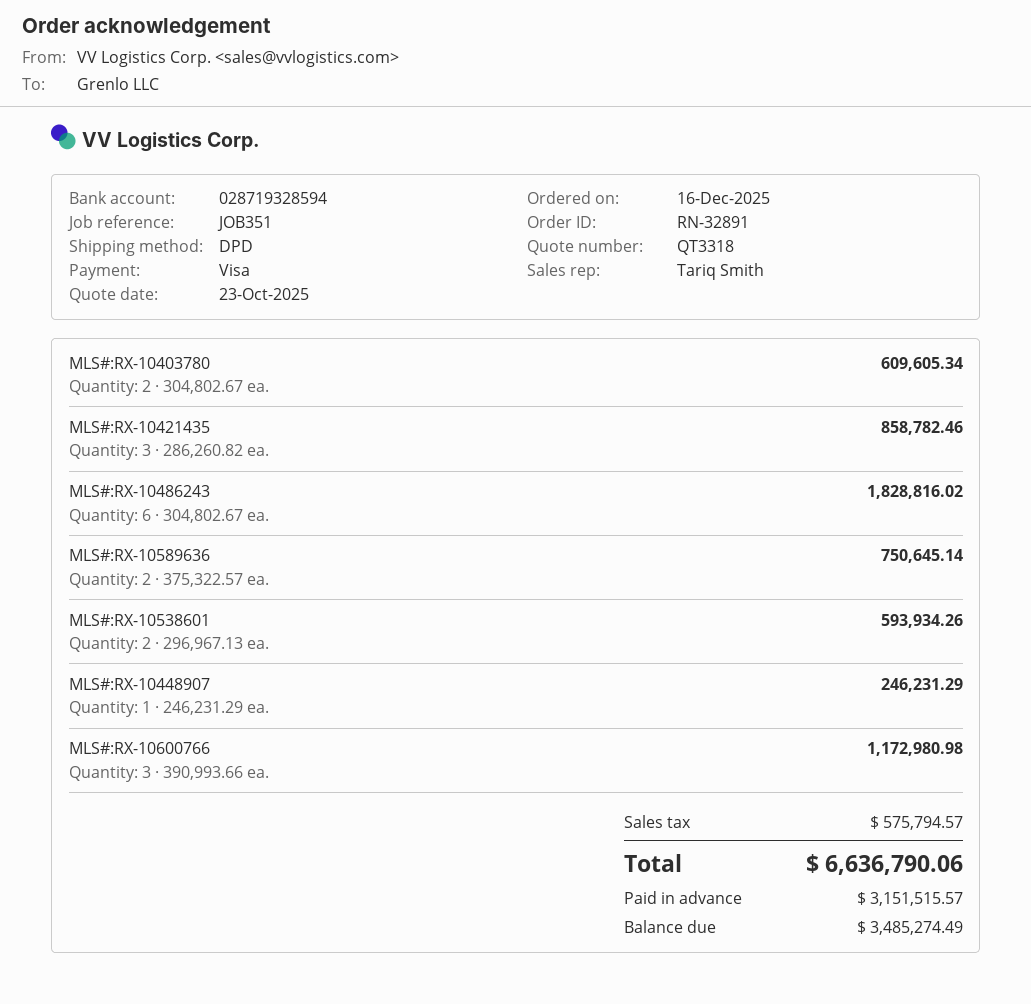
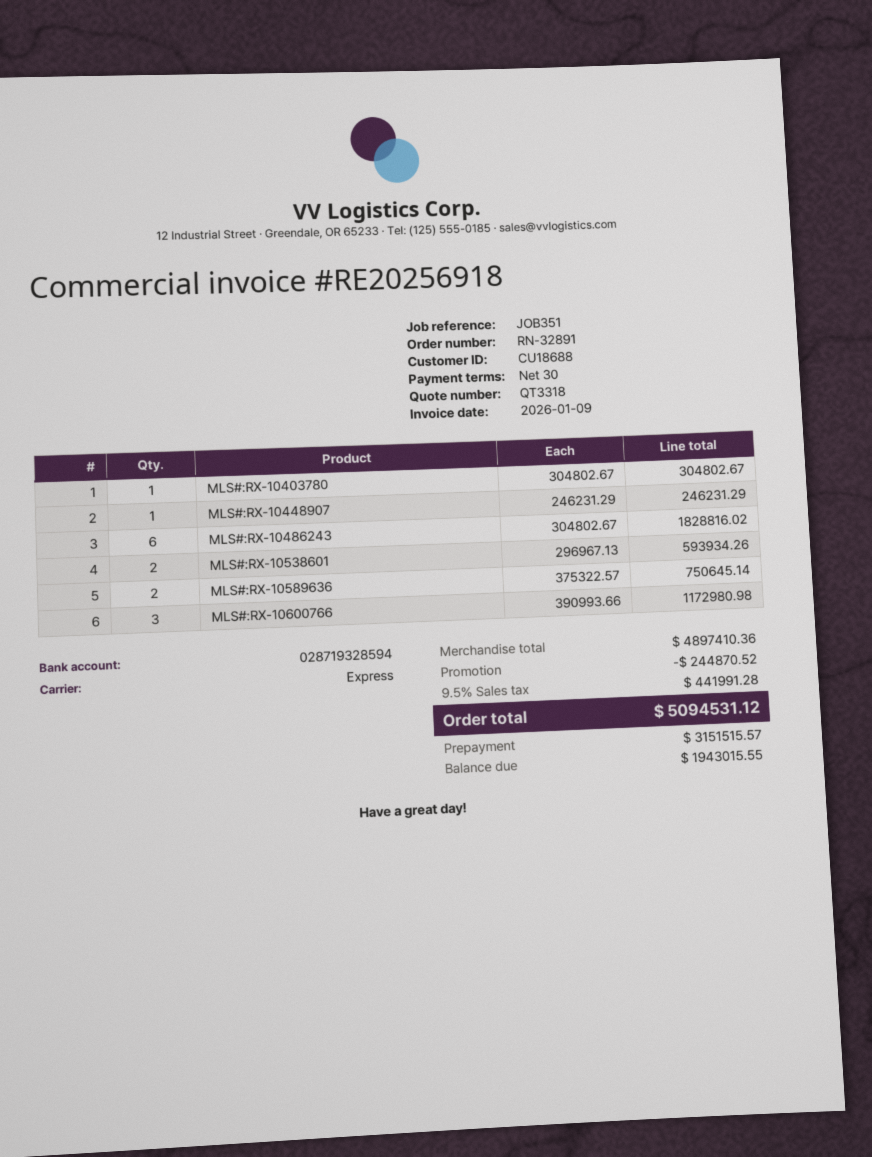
shipping method: DPD -> express
MLS#:RX-10403780: 2 x 304802.67 = 609605.34 -> 1 x 304802.67 = 304802.67
MLS#:RX-10421435: 3 x 286260.82 = 858782.46 -> none
discount: none -> 244870.52
tax: 575794.57 -> 441991.28
total: 6636790.06 -> 5094531.12
balance: 3485274.49 -> 1943015.55

